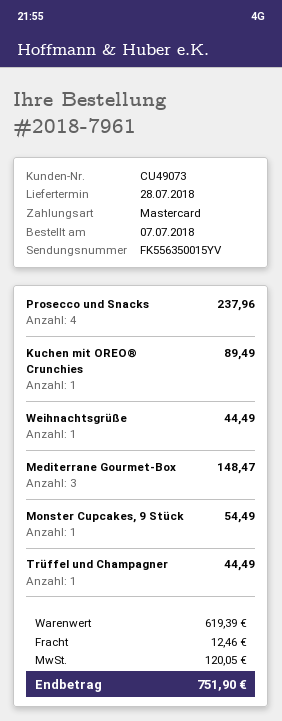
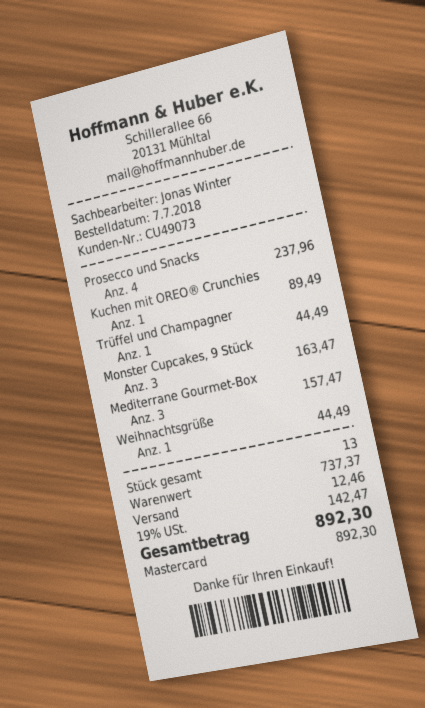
Mediterrane Gourmet-Box: 3 for 148.47 -> 3 for 157.47
Monster Cupcakes, 9 Stück: 1 for 54.49 -> 3 for 163.47
subtotal: 619.39 -> 737.37
tax: 120.05 -> 142.47
total: 751.90 -> 892.30

